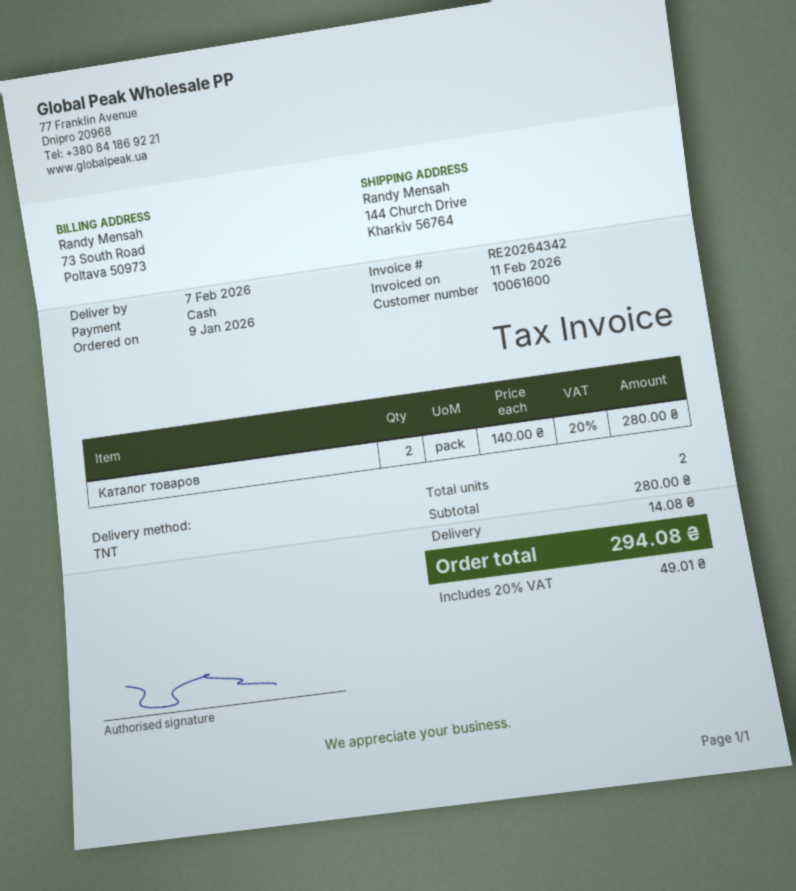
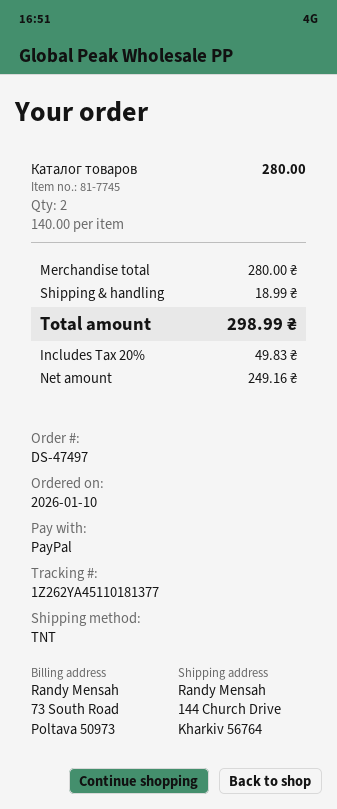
order date: 2026-01-09 -> 2026-01-10
payment method: cash -> PayPal
shipping: 14.08 -> 18.99
tax: 20% = 49.01 -> 20% = 49.83
total: 294.08 -> 298.99

